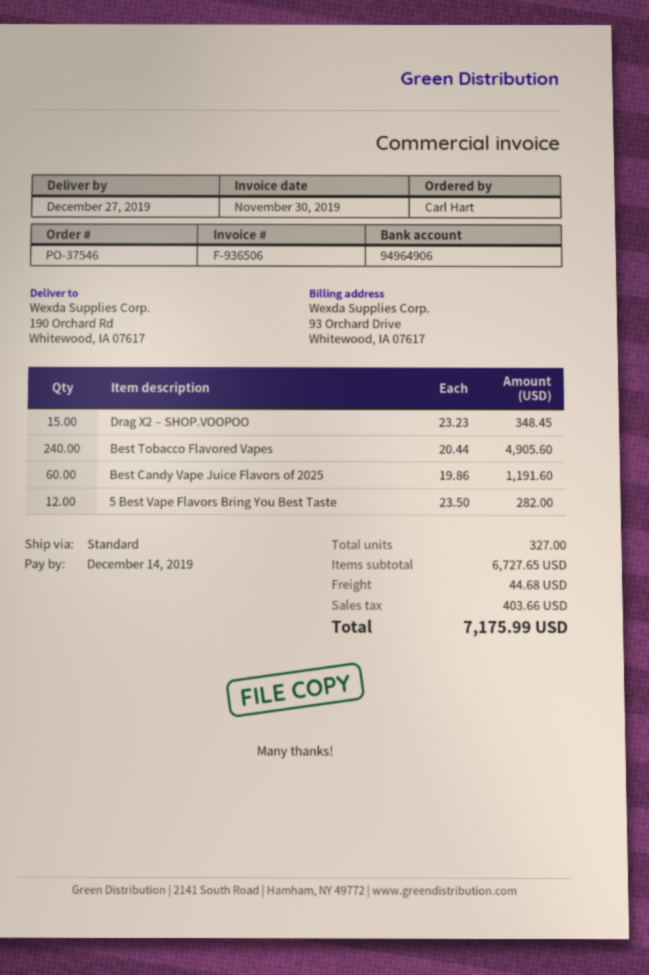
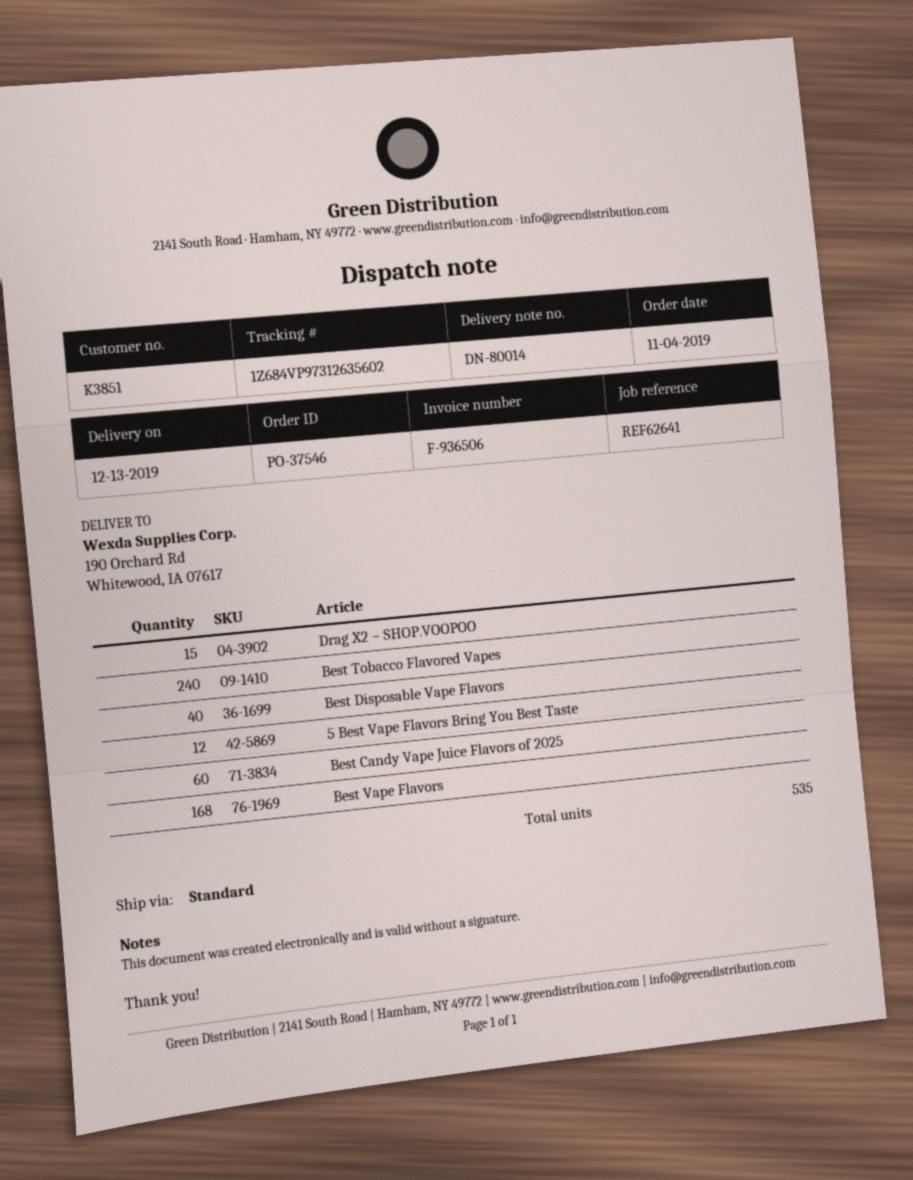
delivery date: 2019-12-27 -> 2019-12-13
Best Disposable Vape Flavors: none -> 40
Best Vape Flavors: none -> 168
total quantity: 327 -> 535

